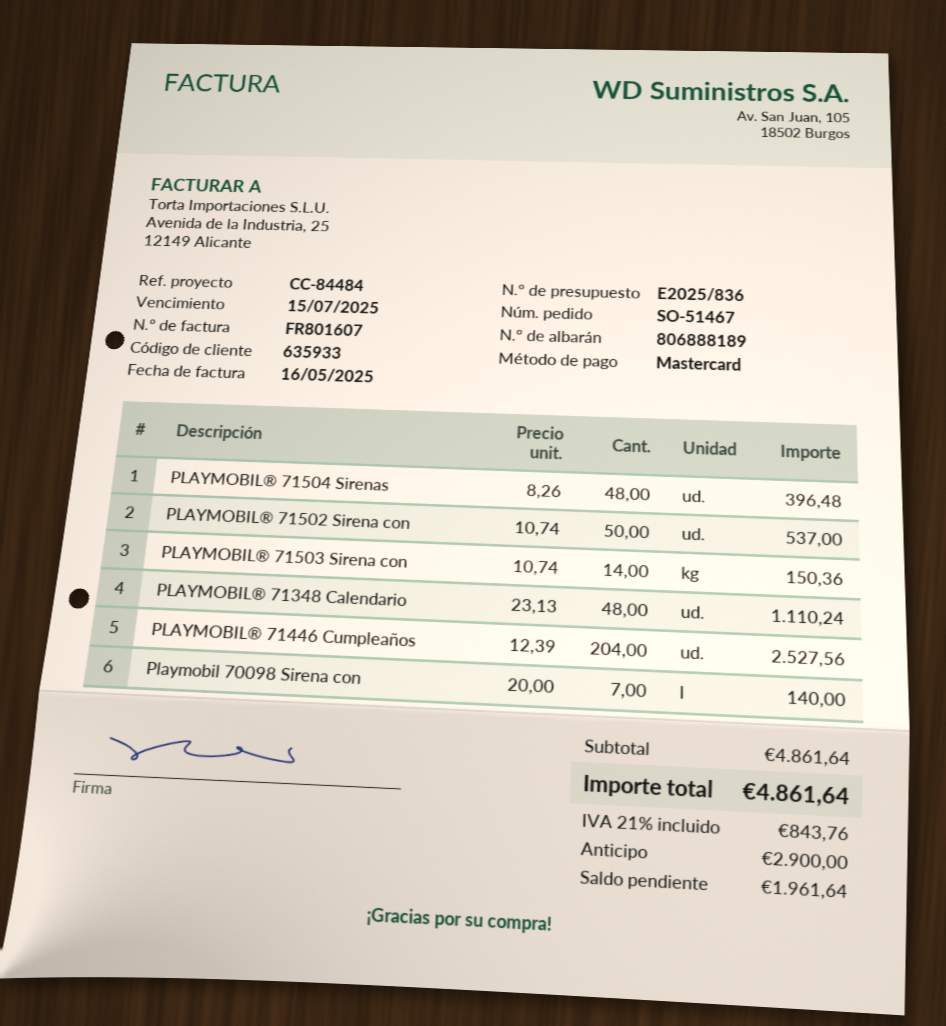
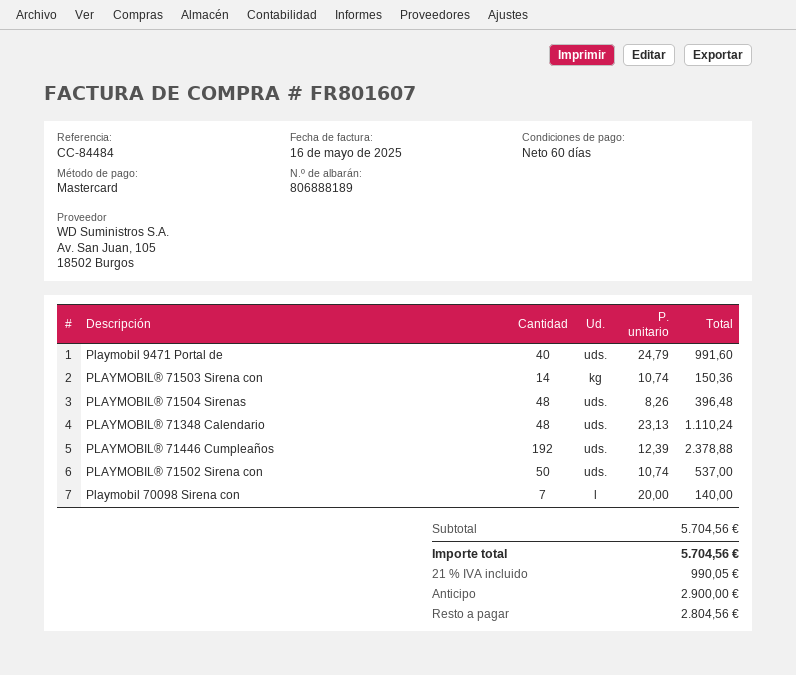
PLAYMOBIL® 71446 Cumpleaños: 204 x 12.39 = 2527.56 -> 192 x 12.39 = 2378.88
Playmobil 9471 Portal de: none -> 40 x 24.79 = 991.60
subtotal: 4861.64 -> 5704.56
tax: 21% = 843.76 -> 21% = 990.05
total: 4861.64 -> 5704.56
balance: 1961.64 -> 2804.56

